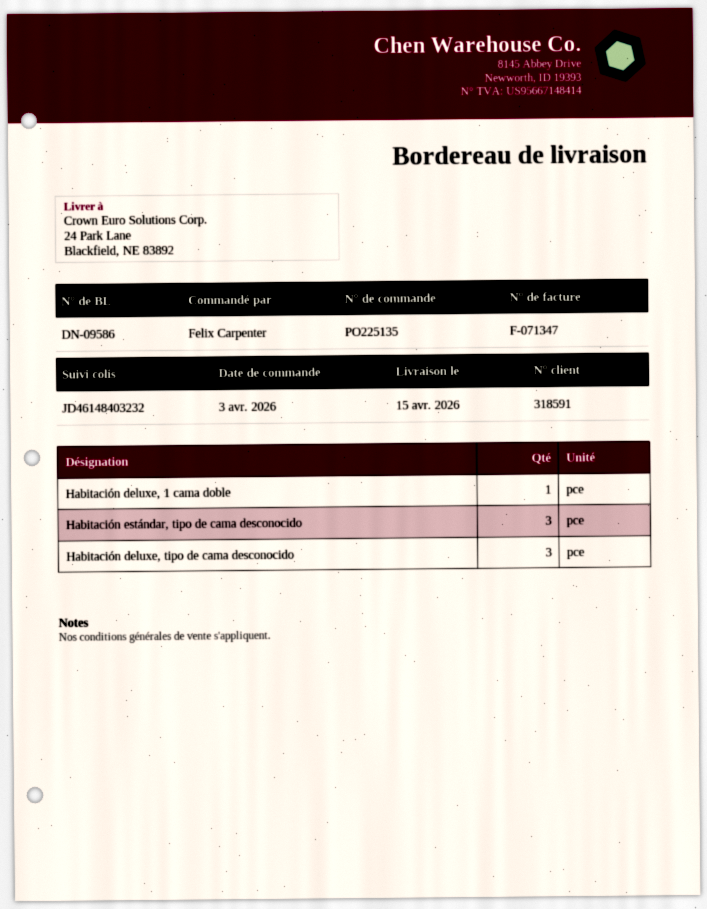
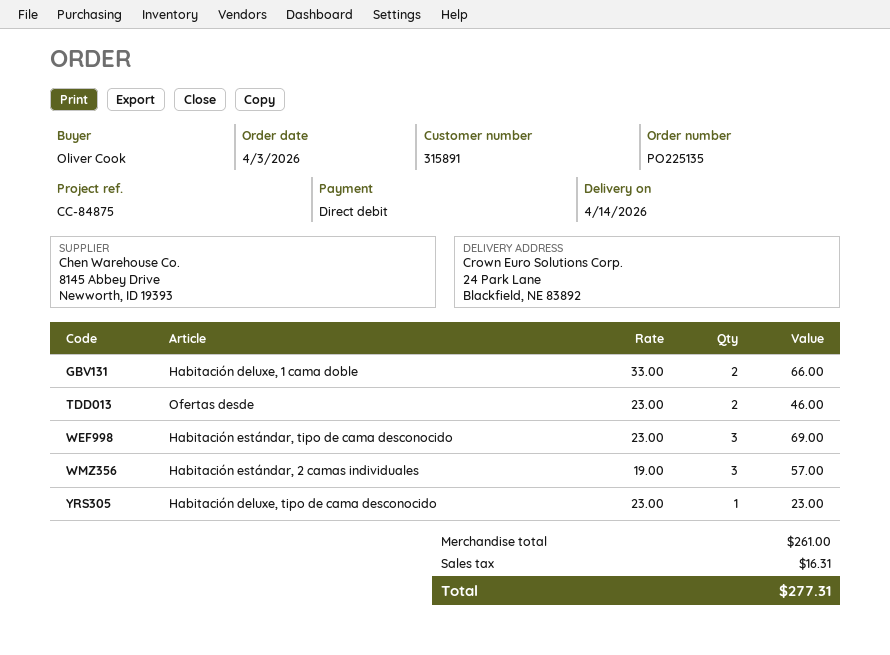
delivery date: 2026-04-15 -> 2026-04-14
customer number: 318591 -> 315891
ordered by: Felix Carpenter -> Oliver Cook
Habitación deluxe, 1 cama doble: 1 -> 2
Habitación deluxe, tipo de cama desconocido: 3 -> 1
Ofertas desde: none -> 2
Habitación estándar, 2 camas individuales: none -> 3

